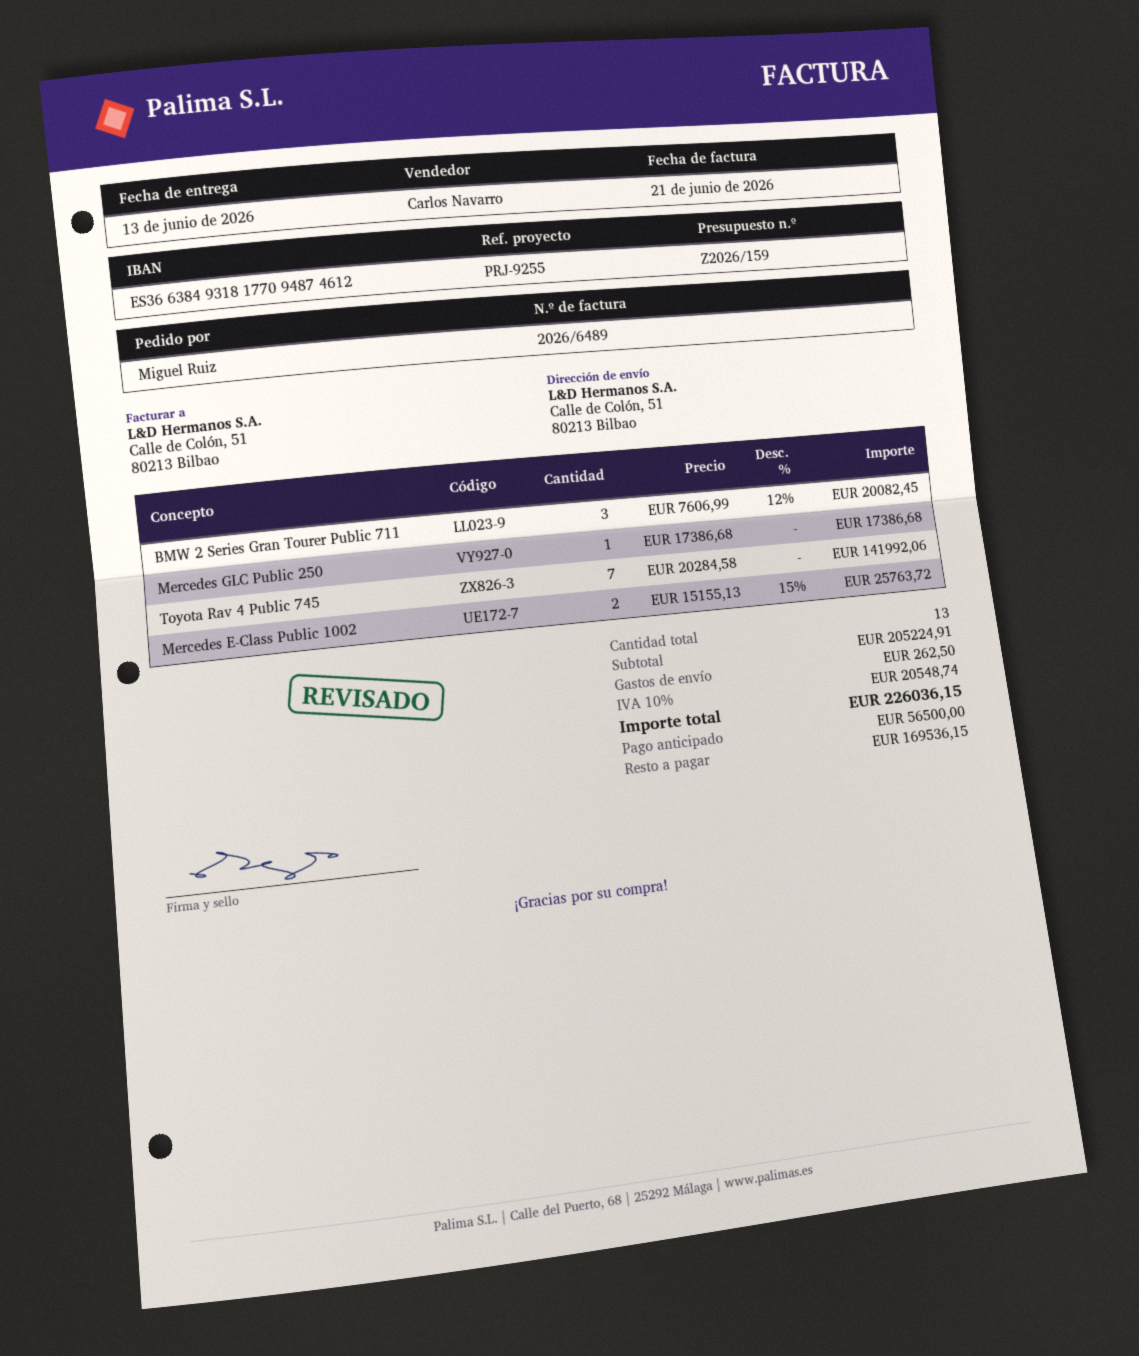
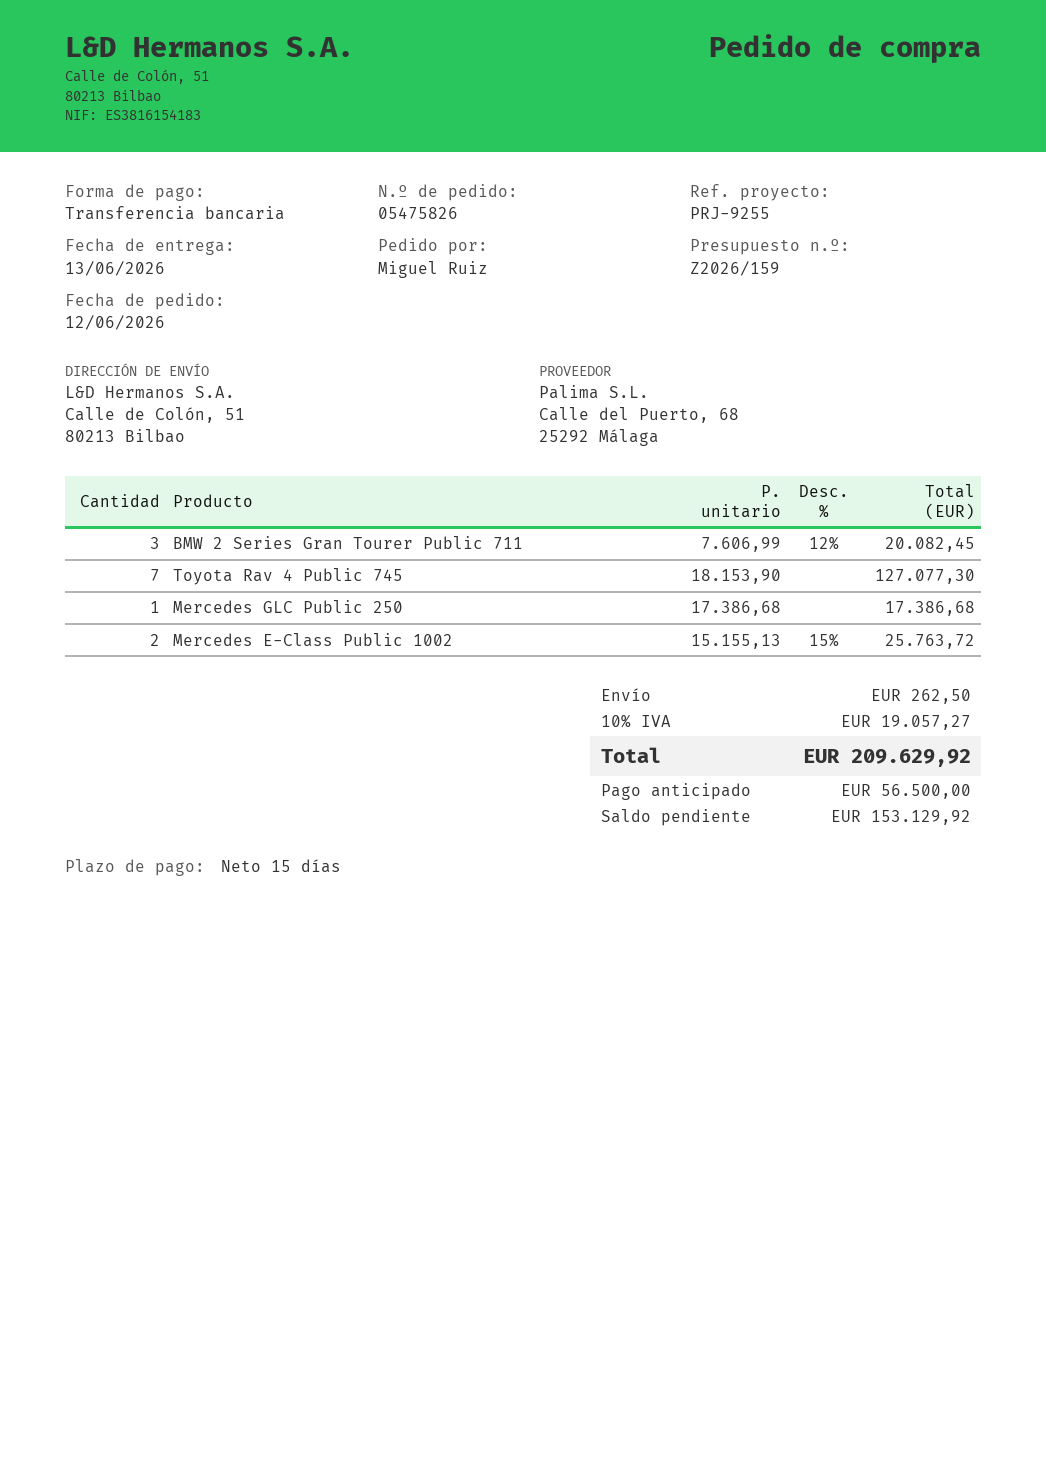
Toyota Rav 4 Public 745: 7 x 20284.58 = 141992.06 -> 7 x 18153.90 = 127077.30
tax: 10% = 20548.74 -> 10% = 19057.27
total: 226036.15 -> 209629.92
balance: 169536.15 -> 153129.92

